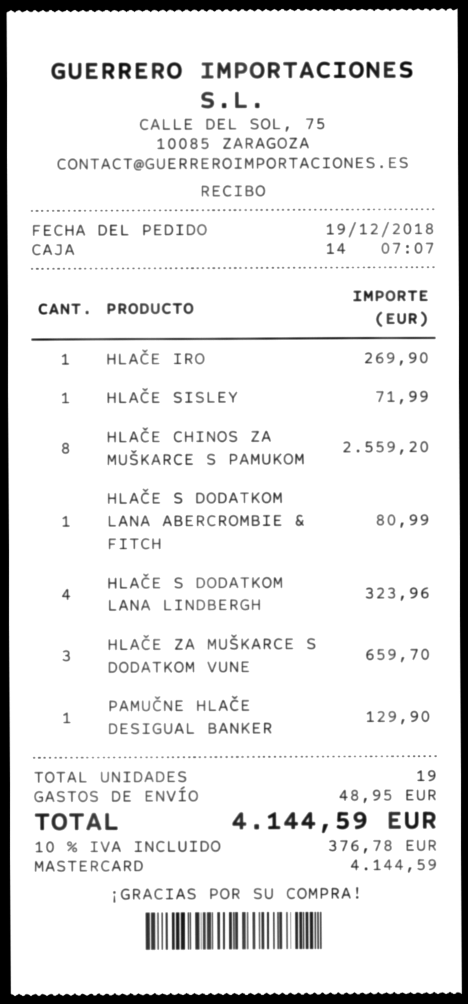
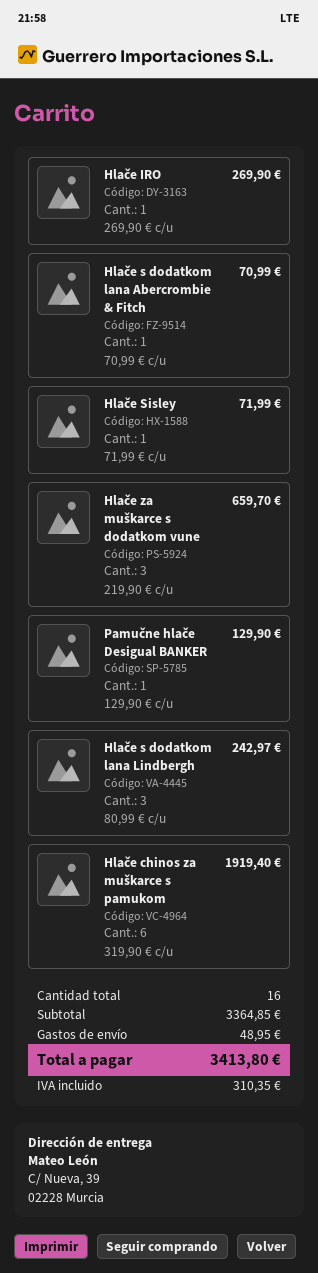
HLAČE CHINOS ZA MUŠKARCE S PAMUKOM: 8 for 2559.20 -> 6 for 1919.40
HLAČE S DODATKOM LANA ABERCROMBIE & FITCH: 1 for 80.99 -> 1 for 70.99
HLAČE S DODATKOM LANA LINDBERGH: 4 for 323.96 -> 3 for 242.97
total quantity: 19 -> 16
tax: 376.78 -> 310.35
total: 4144.59 -> 3413.80

